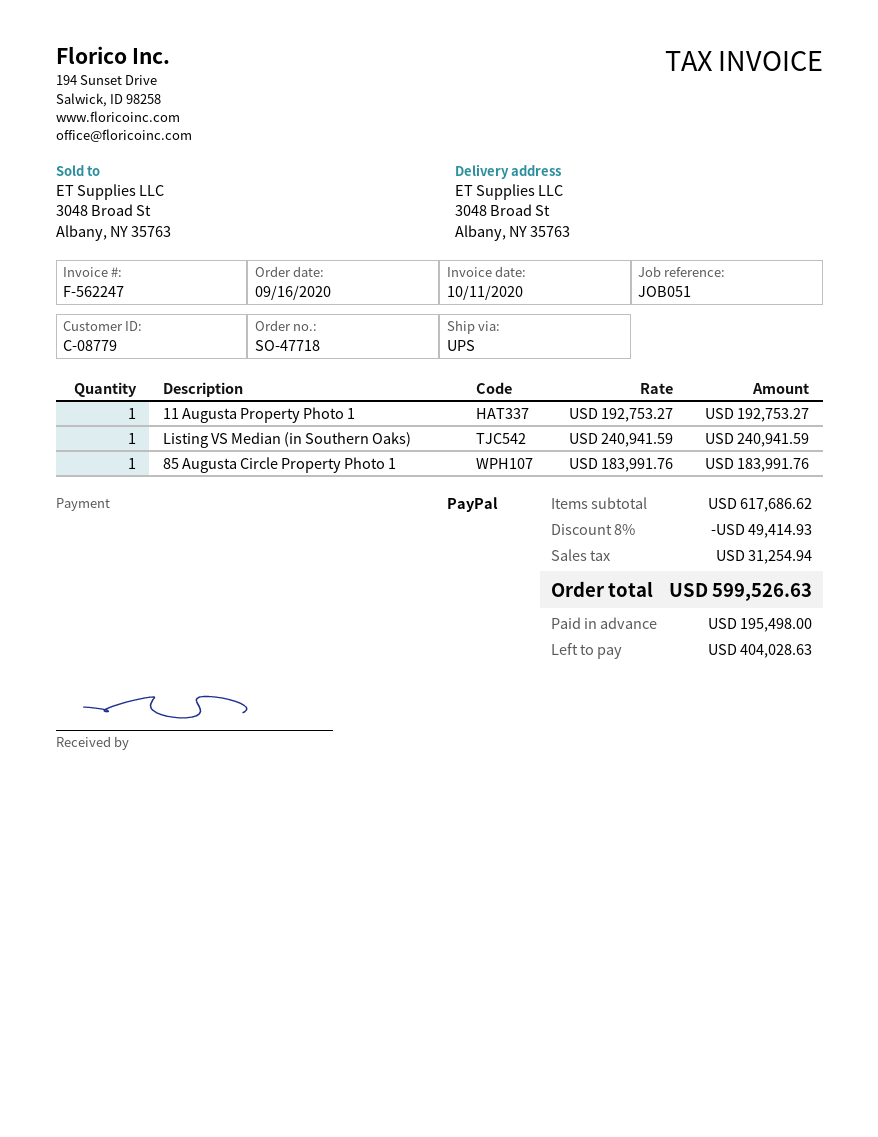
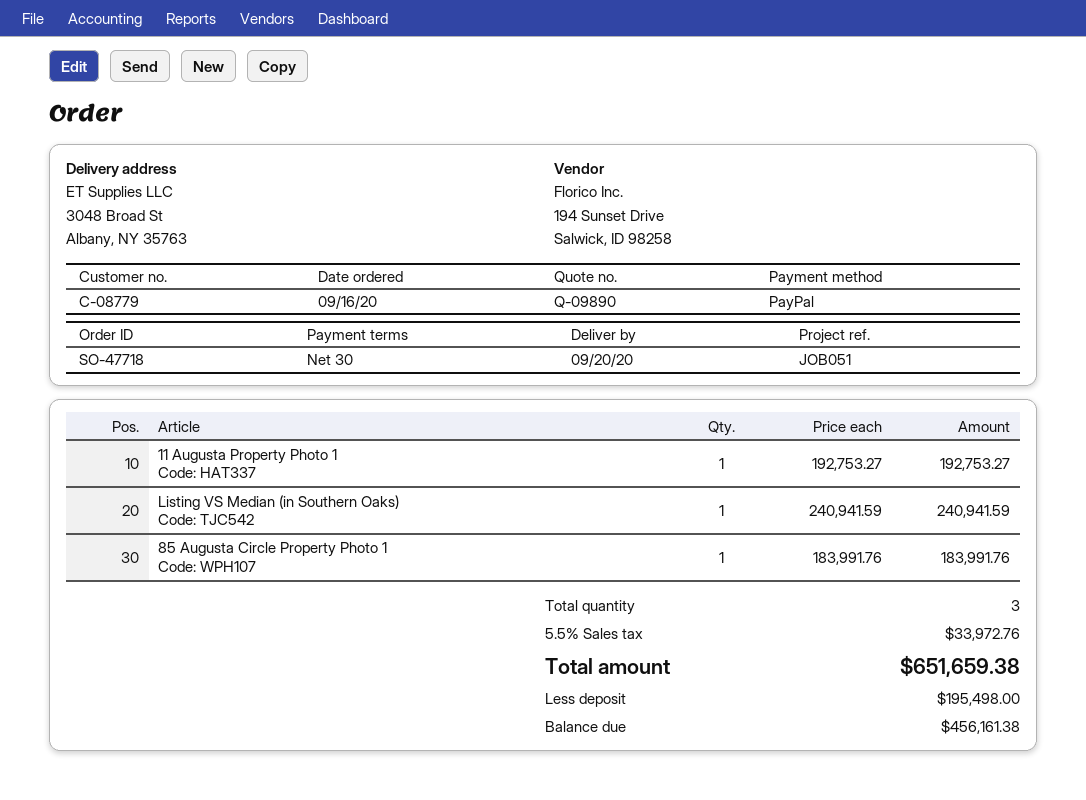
discount: 8% = 49414.93 -> none
tax: 31254.94 -> 33972.76
total: 599526.63 -> 651659.38
balance: 404028.63 -> 456161.38

